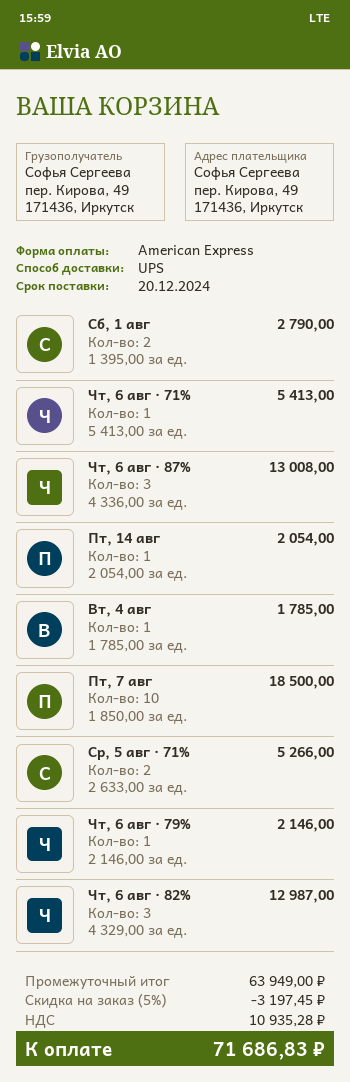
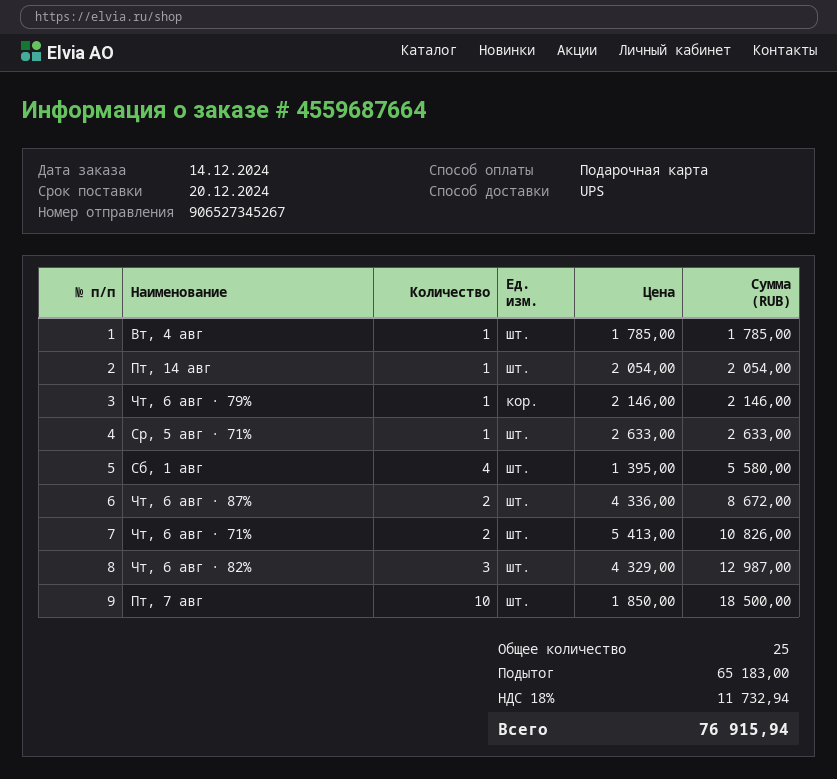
payment method: American Express -> gift card
Сб, 1 авг: 2 x 1395.00 = 2790.00 -> 4 x 1395.00 = 5580.00
Чт, 6 авг · 71%: 1 x 5413.00 = 5413.00 -> 2 x 5413.00 = 10826.00
Чт, 6 авг · 87%: 3 x 4336.00 = 13008.00 -> 2 x 4336.00 = 8672.00
Ср, 5 авг · 71%: 2 x 2633.00 = 5266.00 -> 1 x 2633.00 = 2633.00
subtotal: 63949.00 -> 65183.00
discount: 5% = 3197.45 -> none
tax: 10935.28 -> 11732.94
total: 71686.83 -> 76915.94

